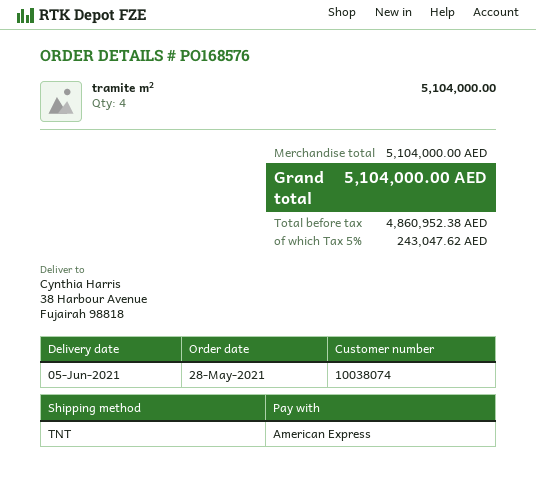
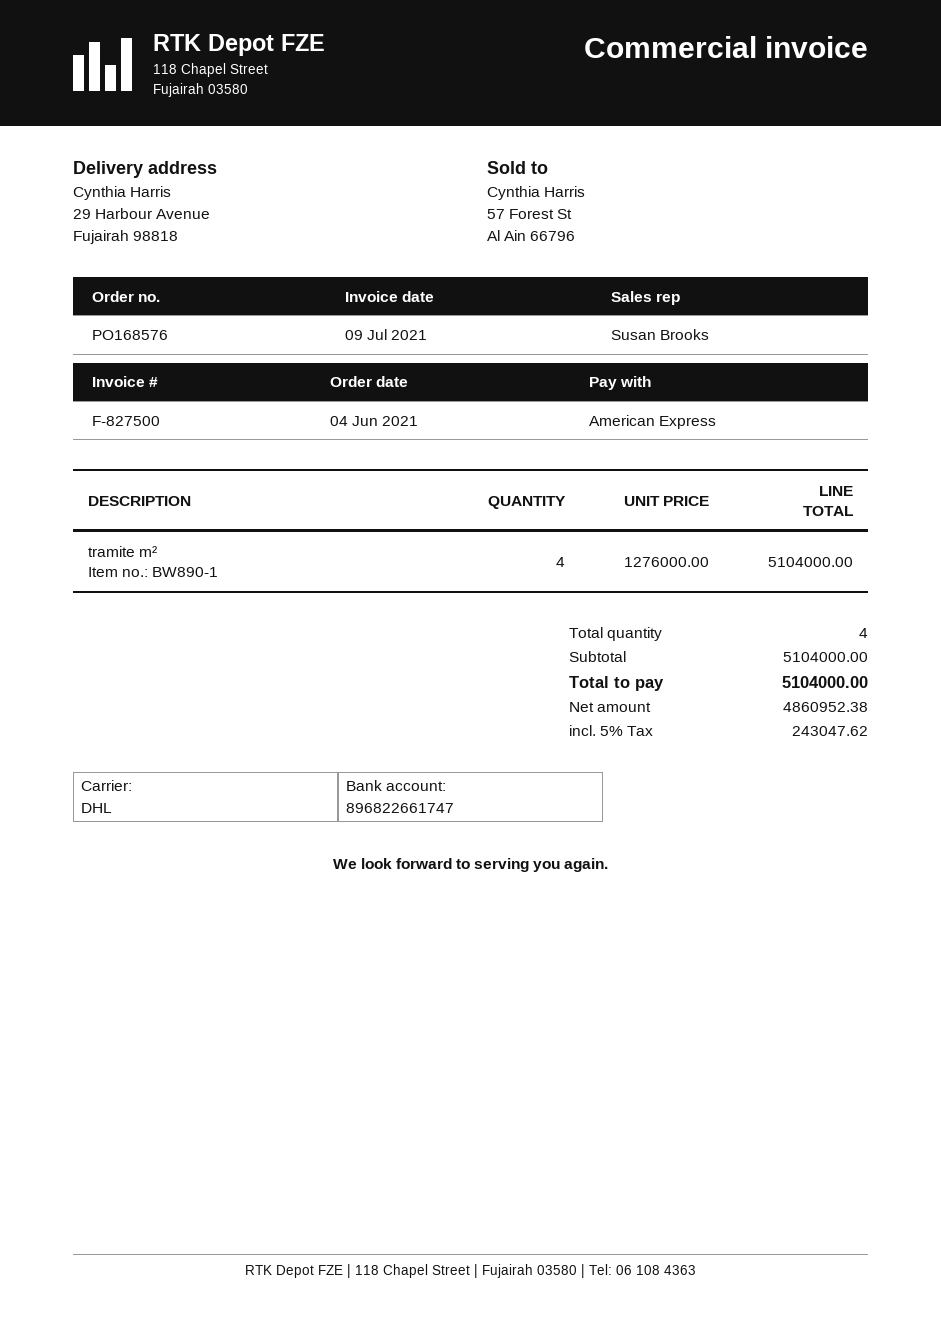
order date: 2021-05-28 -> 2021-06-04
shipping method: TNT -> DHL
ship to: 38 Harbour Avenue, Fujairah 98818 -> 29 Harbour Avenue, Fujairah 98818

